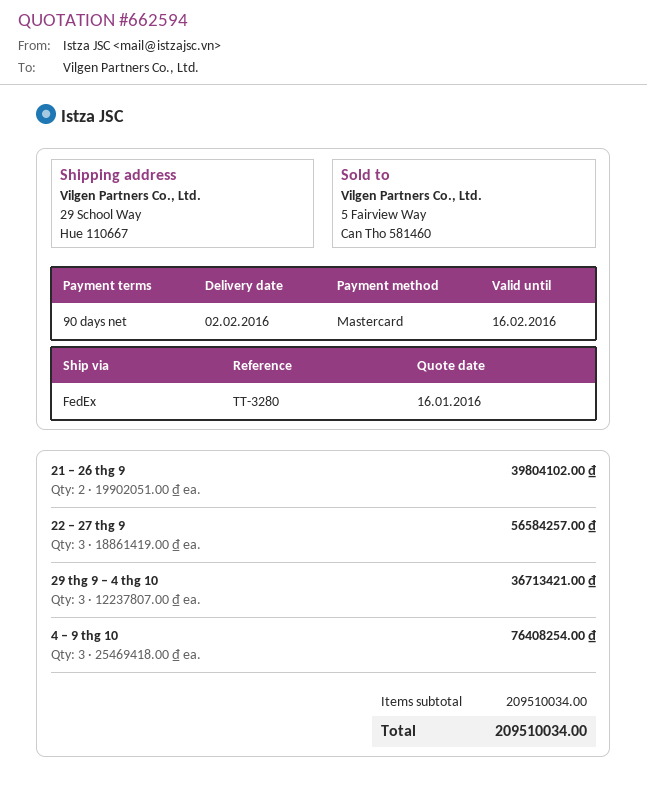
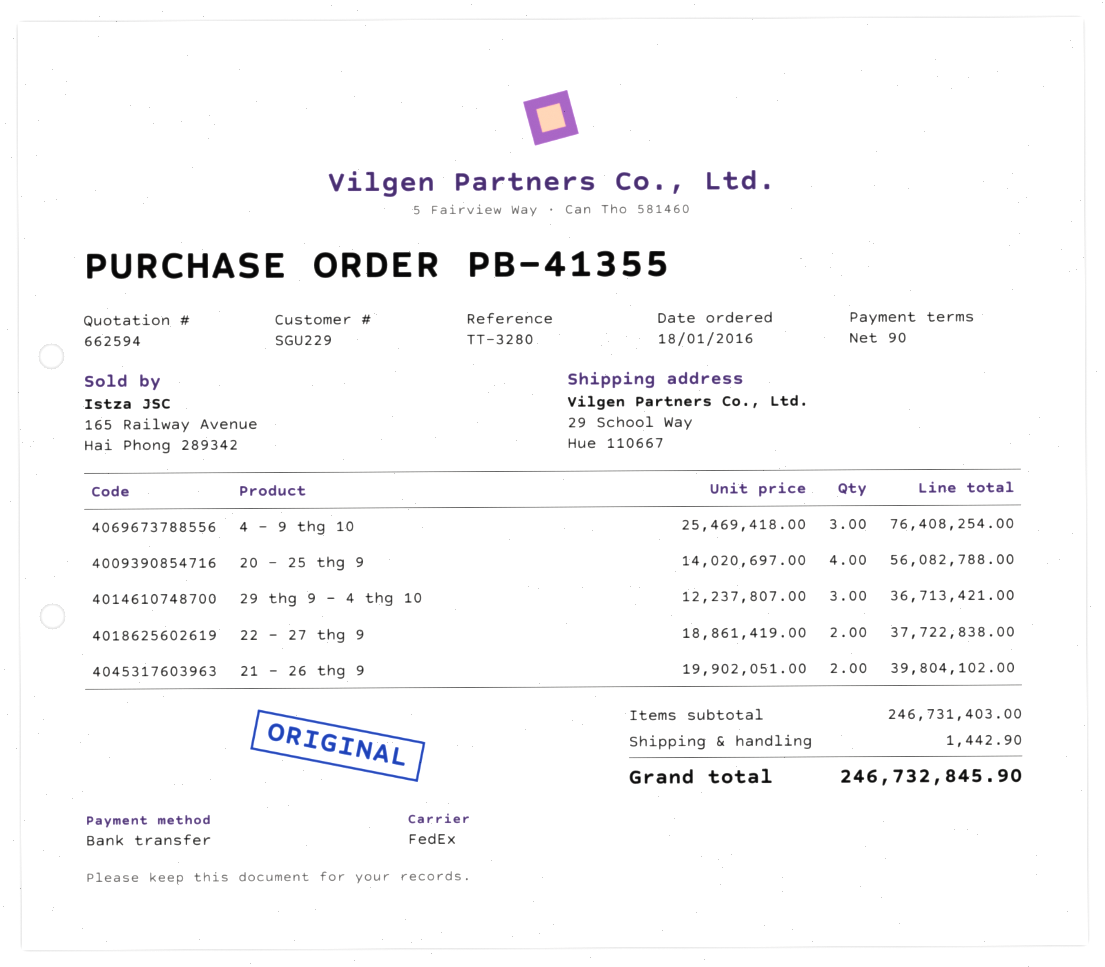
payment method: Mastercard -> bank transfer
22 – 27 thg 9: 3 x 18861419.00 = 56584257.00 -> 2 x 18861419.00 = 37722838.00
20 – 25 thg 9: none -> 4 x 14020697.00 = 56082788.00
subtotal: 209510034.00 -> 246731403.00
shipping: none -> 1442.90
total: 209510034.00 -> 246732845.90

